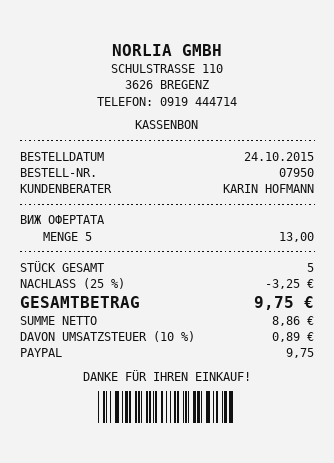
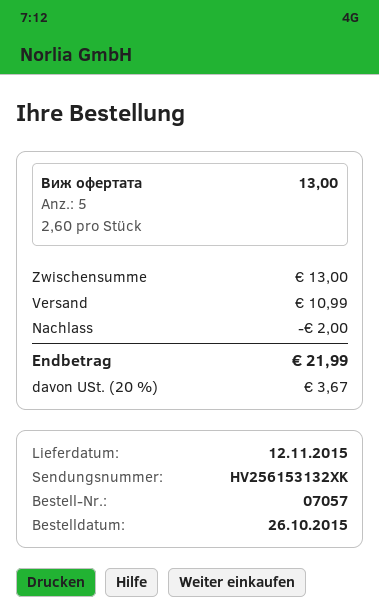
order number: 07950 -> 07057
order date: 2015-10-24 -> 2015-10-26
discount: 3.25 -> 2.00
shipping: none -> 10.99
tax: 10% = 0.89 -> 20% = 3.67
total: 9.75 -> 21.99

